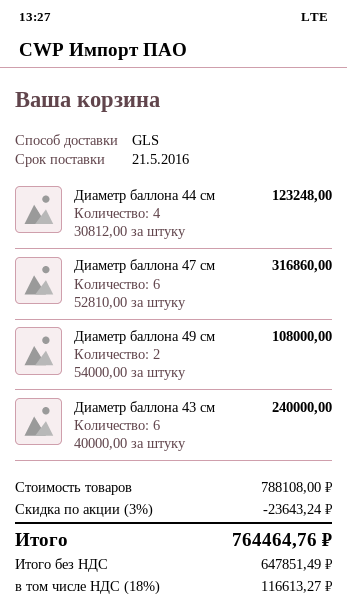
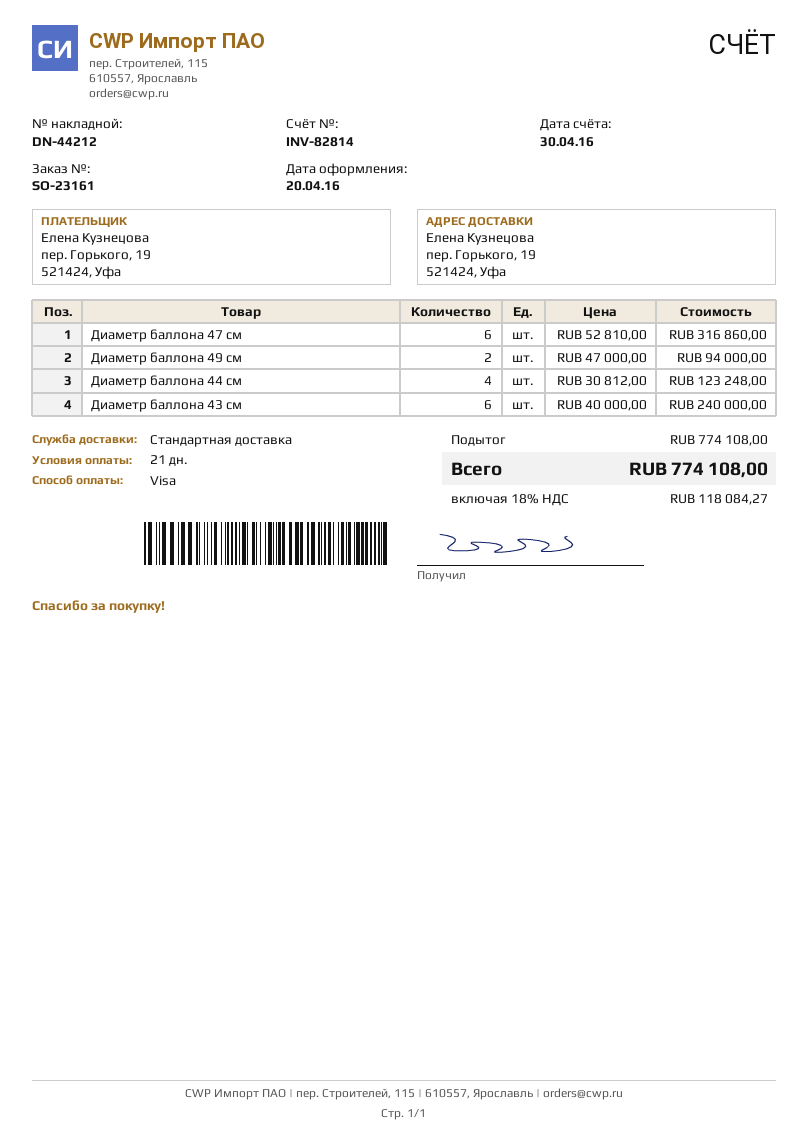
shipping method: GLS -> standard
Диаметр баллона 49 см: 2 x 54000.00 = 108000.00 -> 2 x 47000.00 = 94000.00
subtotal: 788108.00 -> 774108.00
discount: 3% = 23643.24 -> none
tax: 18% = 116613.27 -> 18% = 118084.27
total: 764464.76 -> 774108.00

